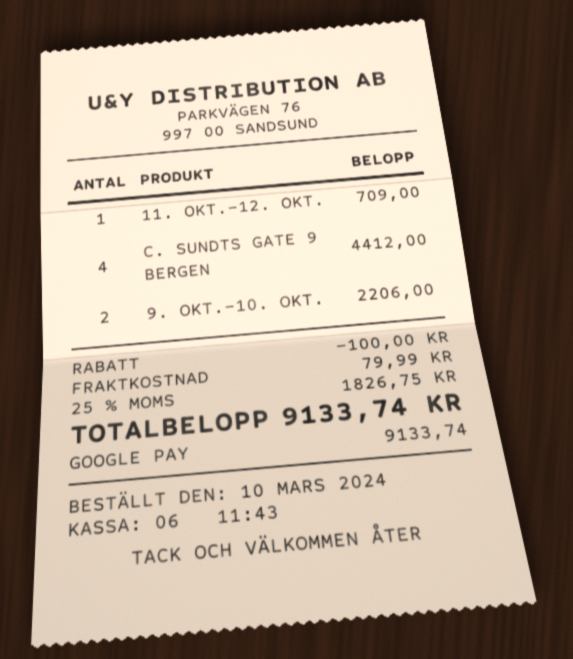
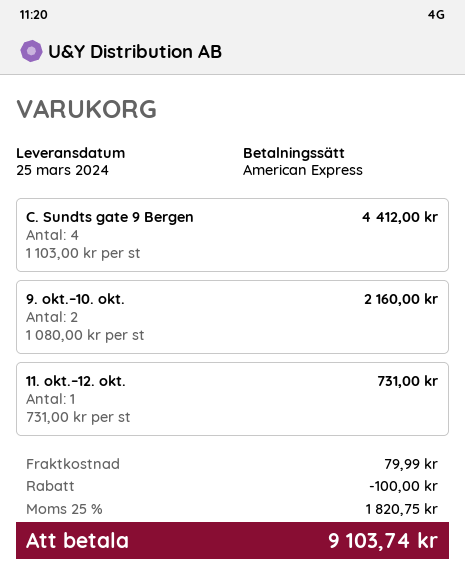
payment method: Google Pay -> American Express
11. OKT.–12. OKT.: 1 for 709.00 -> 1 for 731.00
9. OKT.–10. OKT.: 2 for 2206.00 -> 2 for 2160.00
tax: 25% = 1826.75 -> 25% = 1820.75
total: 9133.74 -> 9103.74

